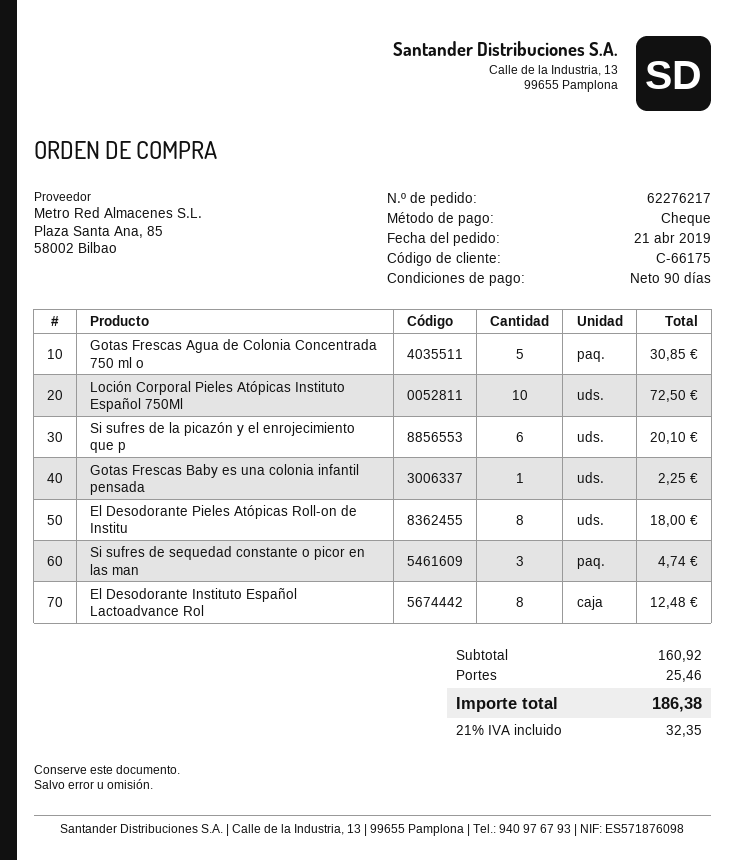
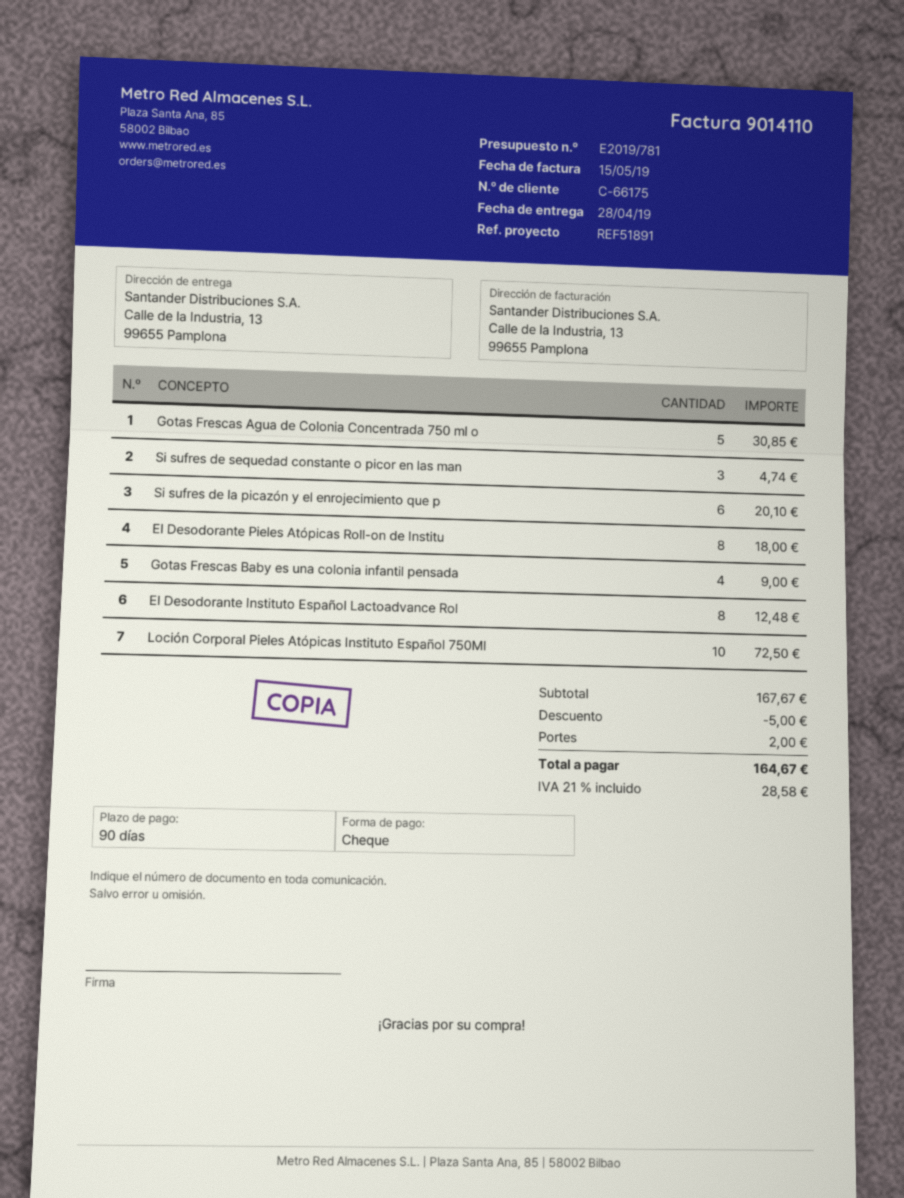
Gotas Frescas Baby es una colonia infantil pensada: 1 for 2.25 -> 4 for 9.00
subtotal: 160.92 -> 167.67
discount: none -> 5.00
shipping: 25.46 -> 2.00
tax: 21% = 32.35 -> 21% = 28.58
total: 186.38 -> 164.67

